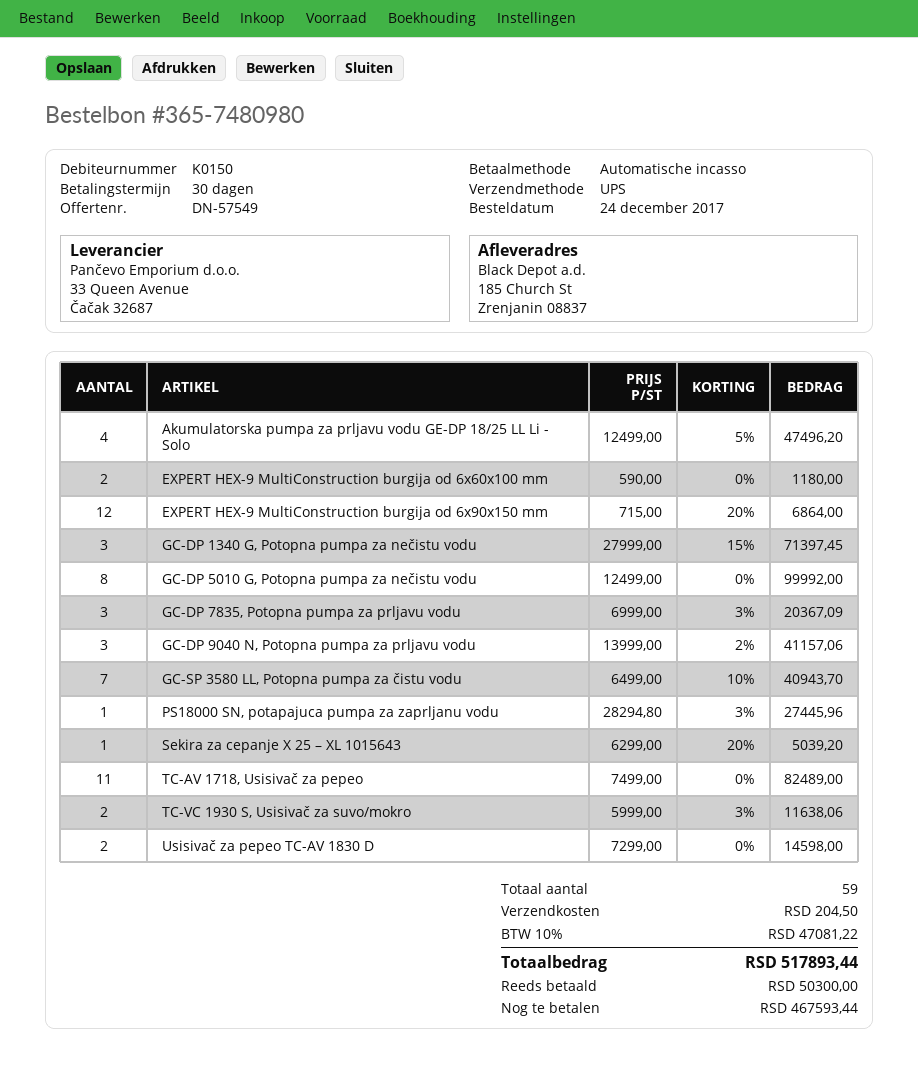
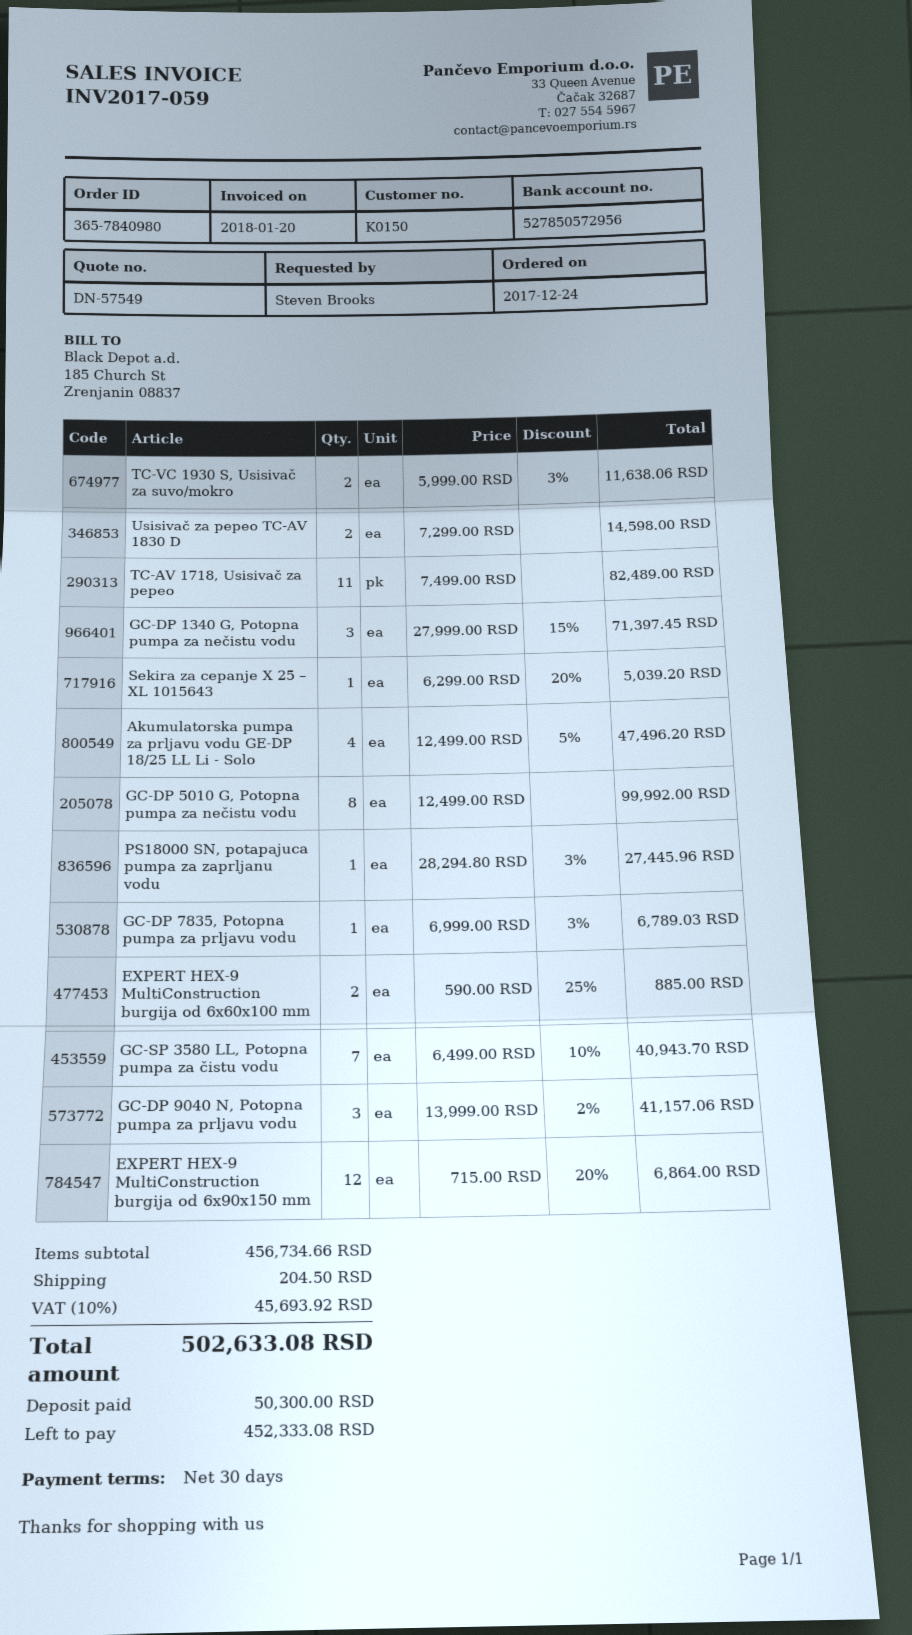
order number: 365-7480980 -> 365-7840980
EXPERT HEX-9 MultiConstruction burgija od 6x60x100 mm: 2 x 590.00 = 1180.00 -> 2 x 590.00 - 25% = 885.00
GC-DP 7835, Potopna pumpa za prljavu vodu: 3 x 6999.00 - 3% = 20367.09 -> 1 x 6999.00 - 3% = 6789.03
tax: 10% = 47081.22 -> 10% = 45693.92
total: 517893.44 -> 502633.08
balance: 467593.44 -> 452333.08

